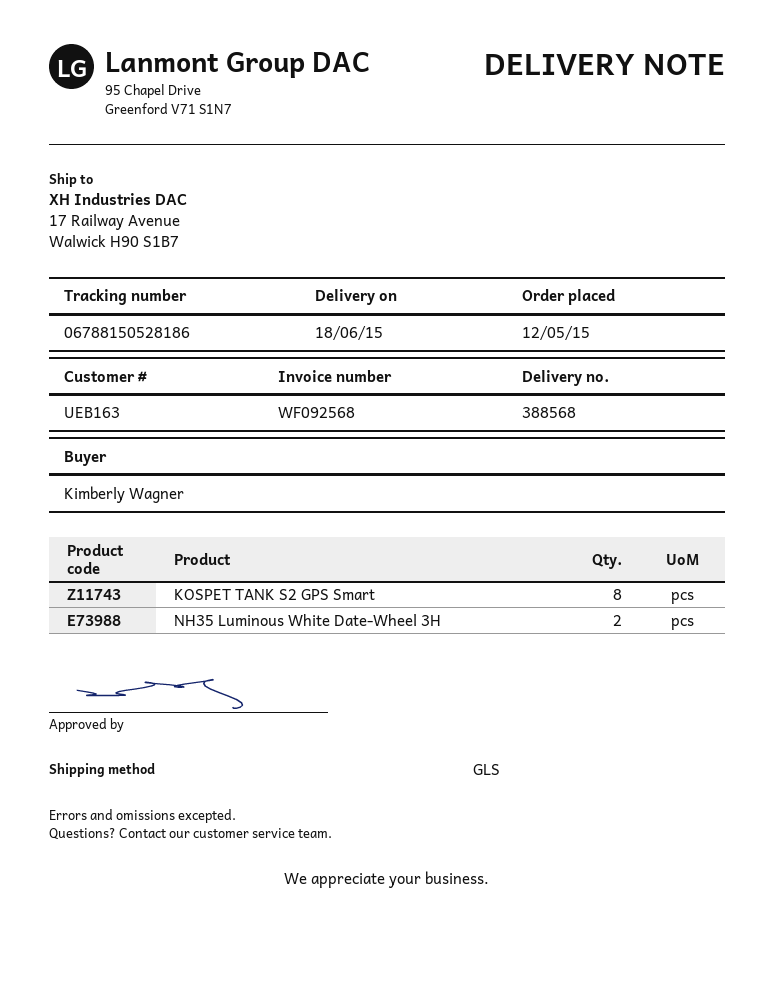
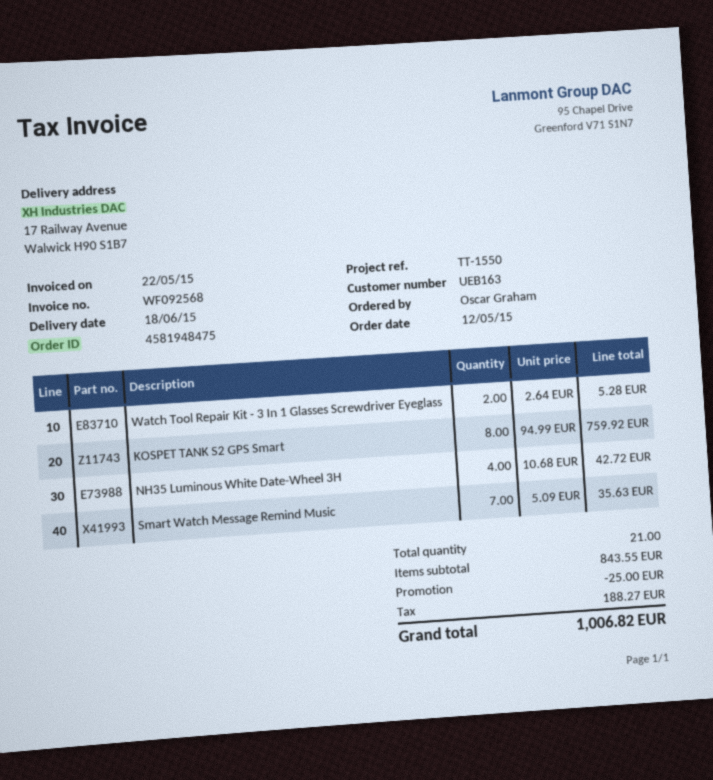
ordered by: Kimberly Wagner -> Oscar Graham
NH35 Luminous White Date-Wheel 3H: 2 -> 4
Watch Tool Repair Kit - 3 In 1 Glasses Screwdriver Eyeglass: none -> 2
Smart Watch Message Remind Music: none -> 7

